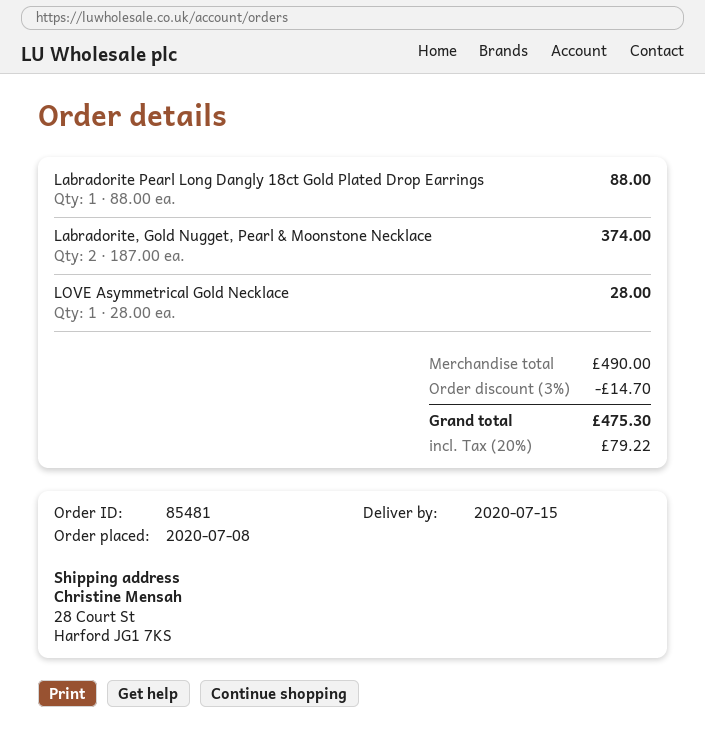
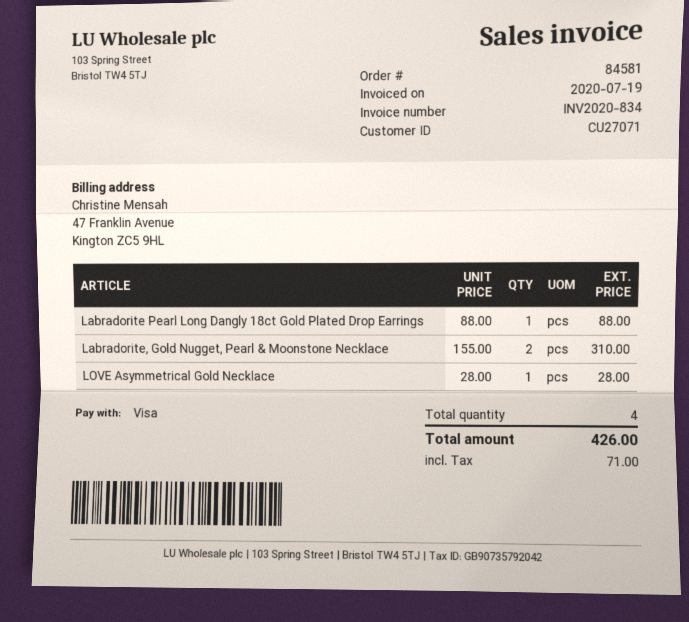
order number: 85481 -> 84581
Labradorite, Gold Nugget, Pearl & Moonstone Necklace: 2 x 187.00 = 374.00 -> 2 x 155.00 = 310.00
discount: 3% = 14.70 -> none
tax: 79.22 -> 71.00
total: 475.30 -> 426.00

